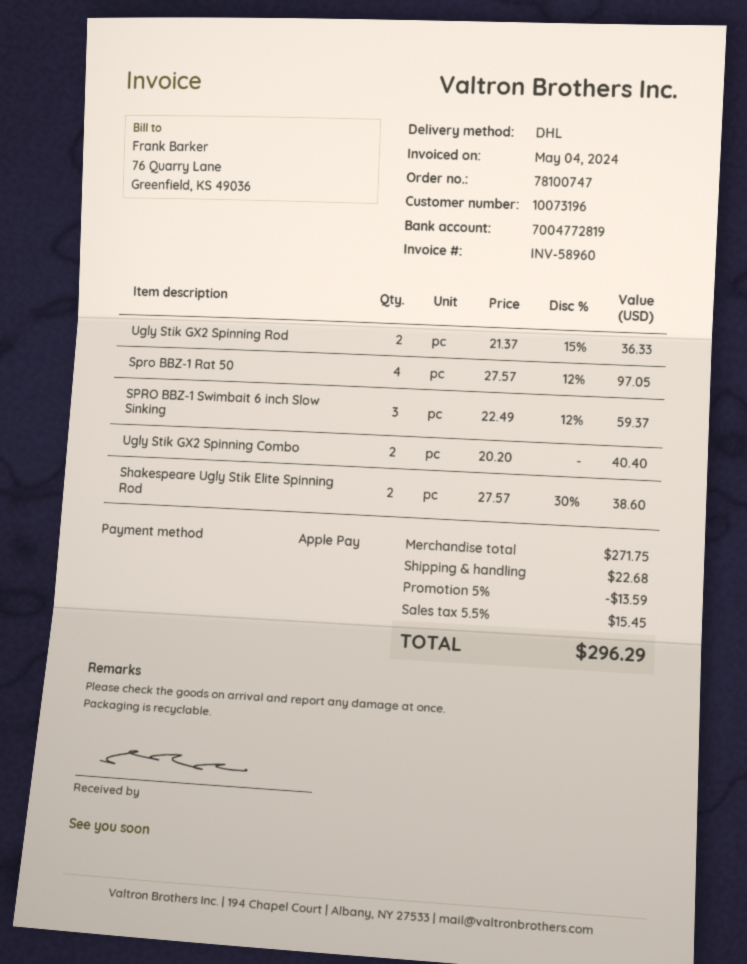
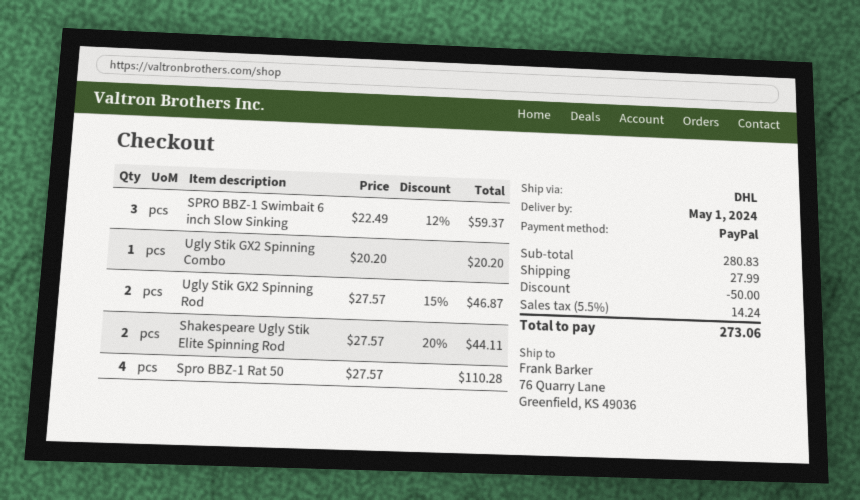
payment method: Apple Pay -> PayPal
Ugly Stik GX2 Spinning Rod: 2 x 21.37 - 15% = 36.33 -> 2 x 27.57 - 15% = 46.87
Spro BBZ-1 Rat 50: 4 x 27.57 - 12% = 97.05 -> 4 x 27.57 = 110.28
Ugly Stik GX2 Spinning Combo: 2 x 20.20 = 40.40 -> 1 x 20.20 = 20.20
Shakespeare Ugly Stik Elite Spinning Rod: 2 x 27.57 - 30% = 38.60 -> 2 x 27.57 - 20% = 44.11
subtotal: 271.75 -> 280.83
discount: 13.59 -> 50.00
shipping: 22.68 -> 27.99
tax: 5.5% = 15.45 -> 5.5% = 14.24
total: 296.29 -> 273.06

